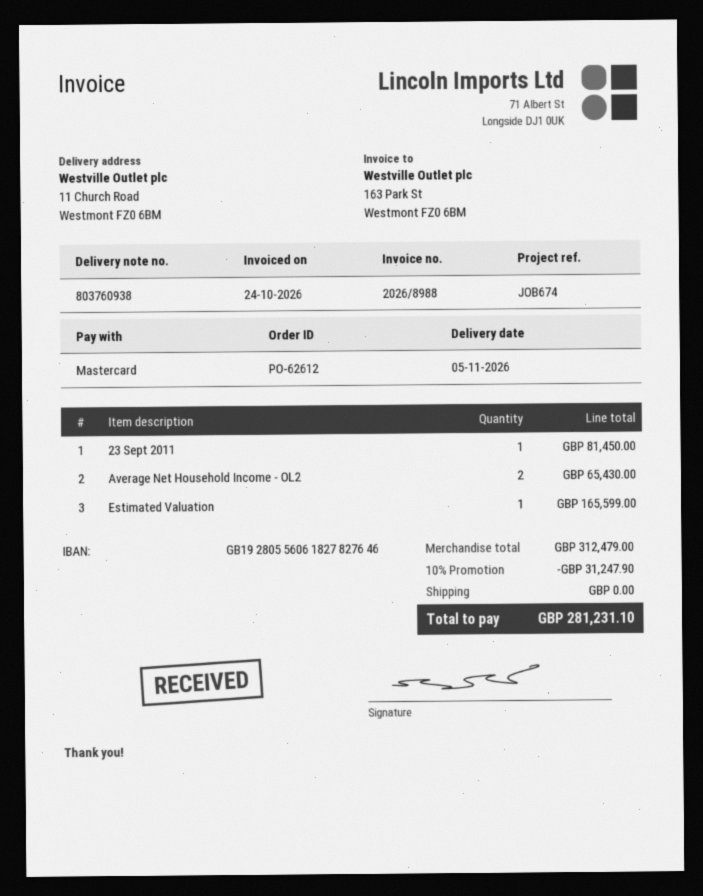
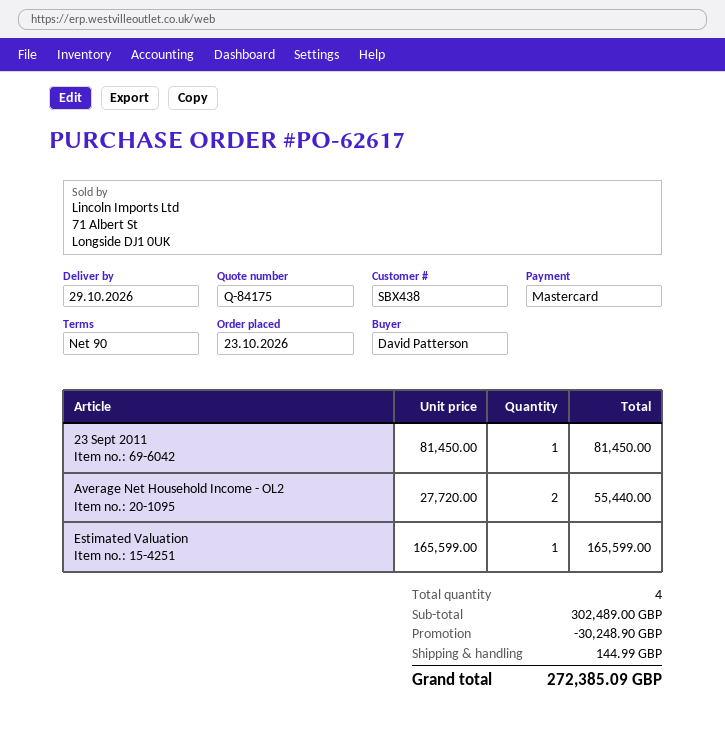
order number: PO-62612 -> PO-62617
delivery date: 2026-11-05 -> 2026-10-29
Average Net Household Income - OL2: 2 for 65430.00 -> 2 for 55440.00
subtotal: 312479.00 -> 302489.00
discount: 31247.90 -> 30248.90
shipping: 0.00 -> 144.99
total: 281231.10 -> 272385.09

